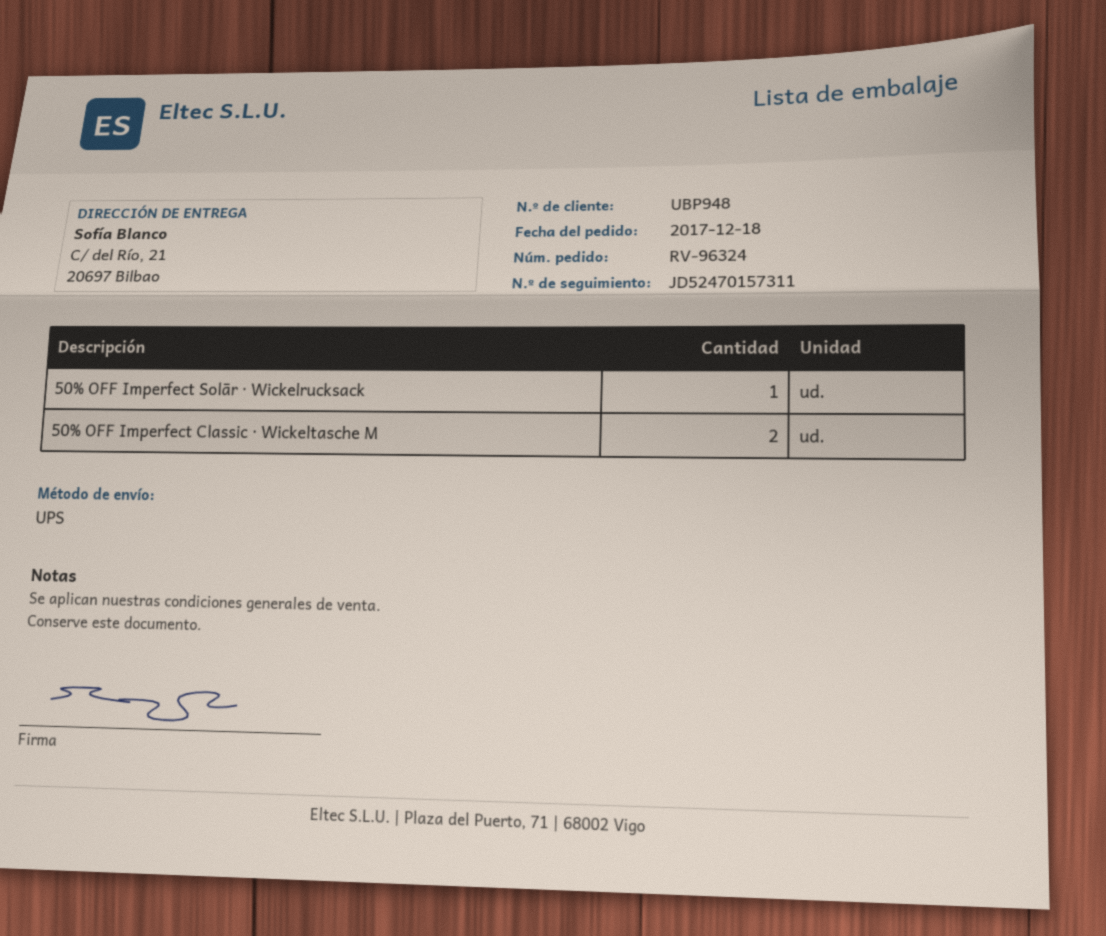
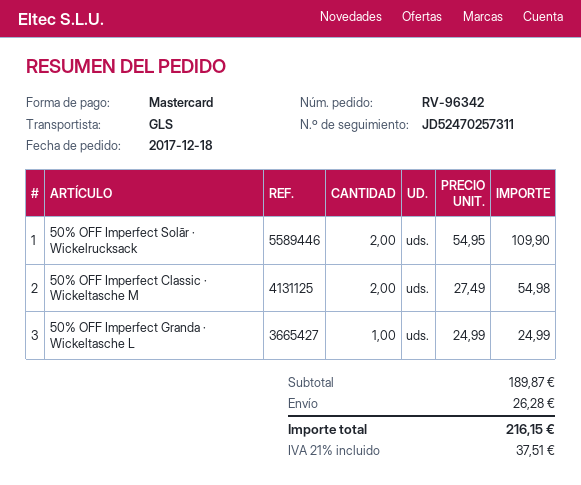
order number: RV-96324 -> RV-96342
shipping method: UPS -> GLS
tracking number: JD52470157311 -> JD52470257311
50% OFF Imperfect Solār · Wickelrucksack: 1 -> 2
50% OFF Imperfect Granda · Wickeltasche L: none -> 1

